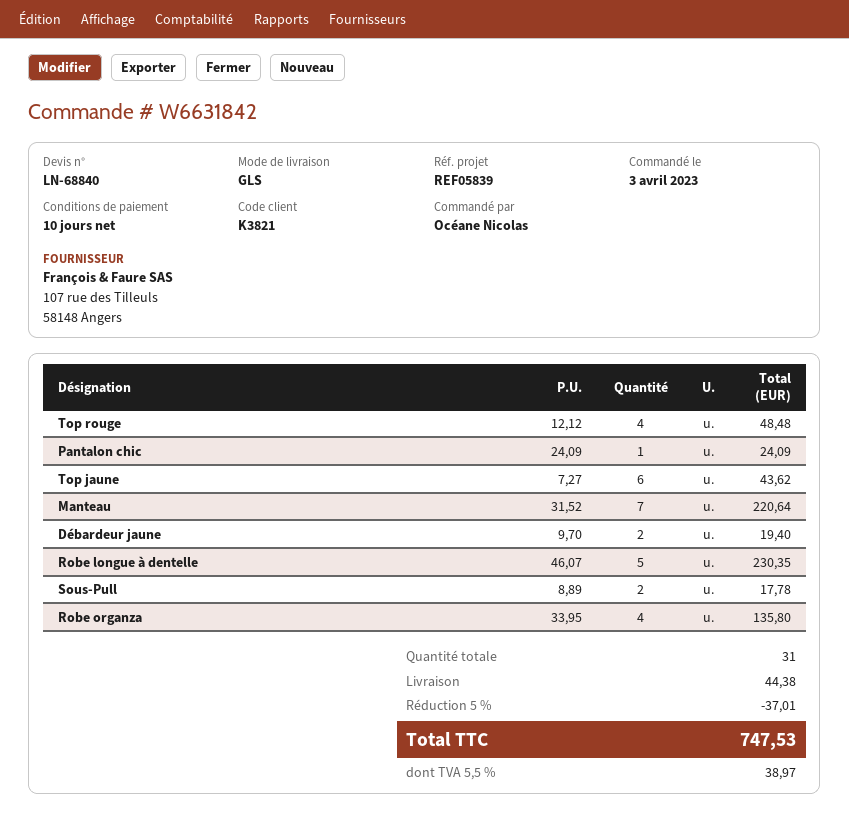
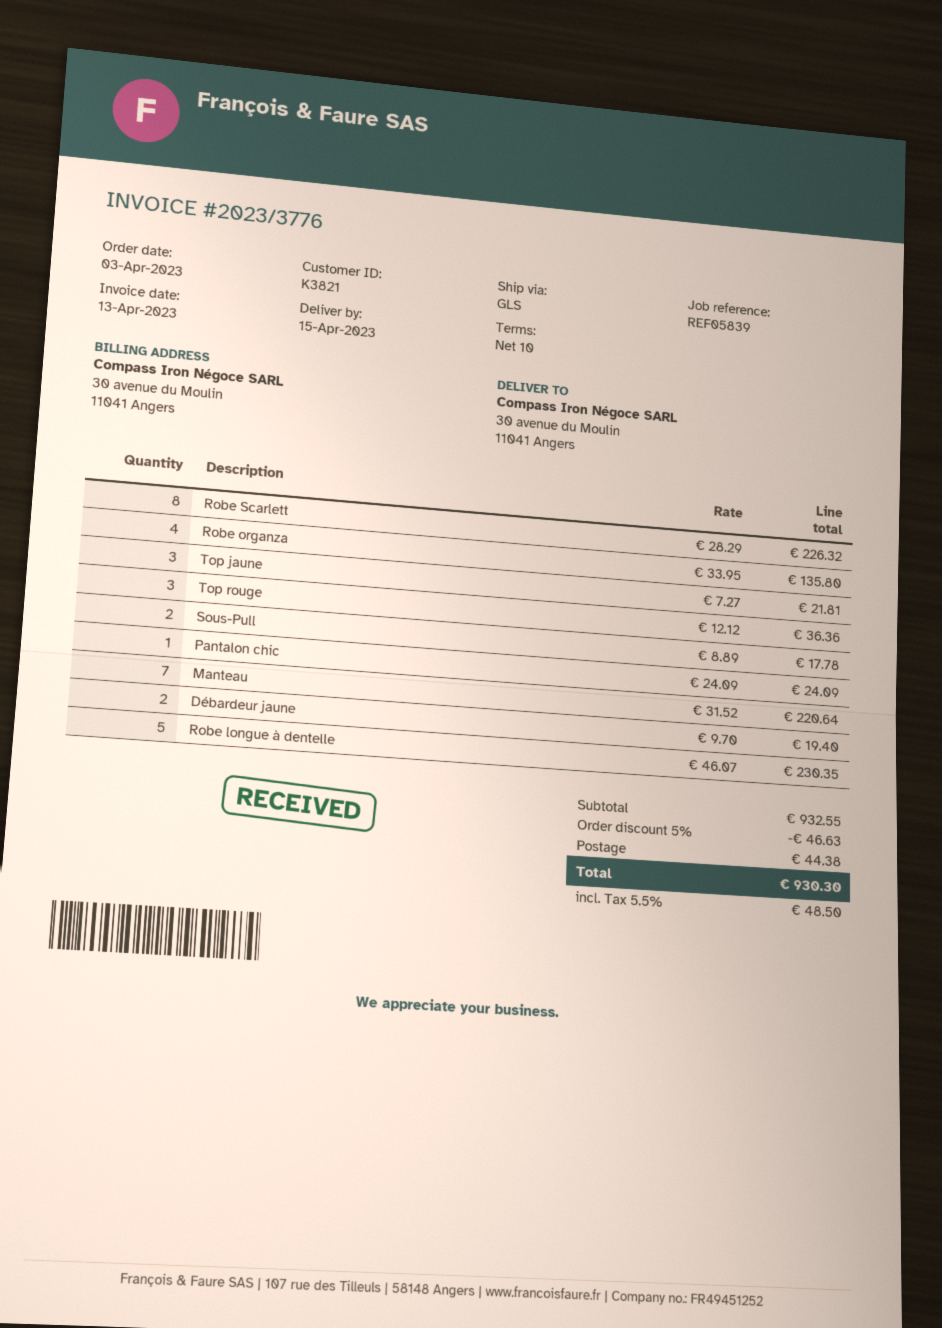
Top rouge: 4 x 12.12 = 48.48 -> 3 x 12.12 = 36.36
Top jaune: 6 x 7.27 = 43.62 -> 3 x 7.27 = 21.81
Robe Scarlett: none -> 8 x 28.29 = 226.32
discount: 5% = 37.01 -> 5% = 46.63
tax: 5.5% = 38.97 -> 5.5% = 48.50
total: 747.53 -> 930.30

